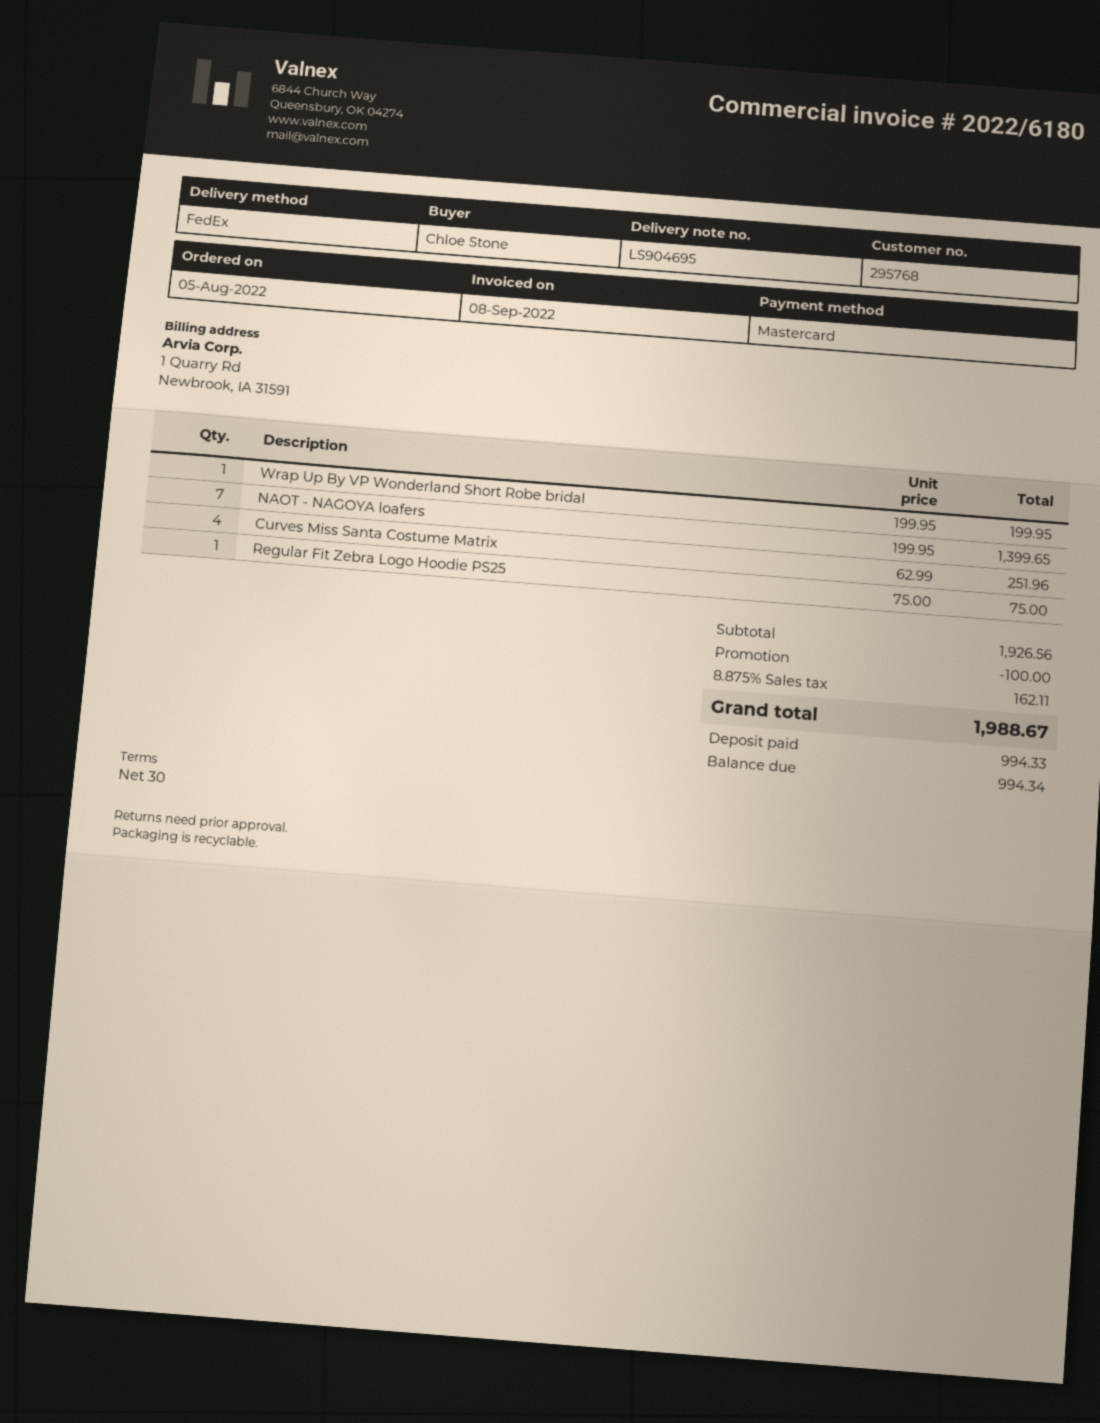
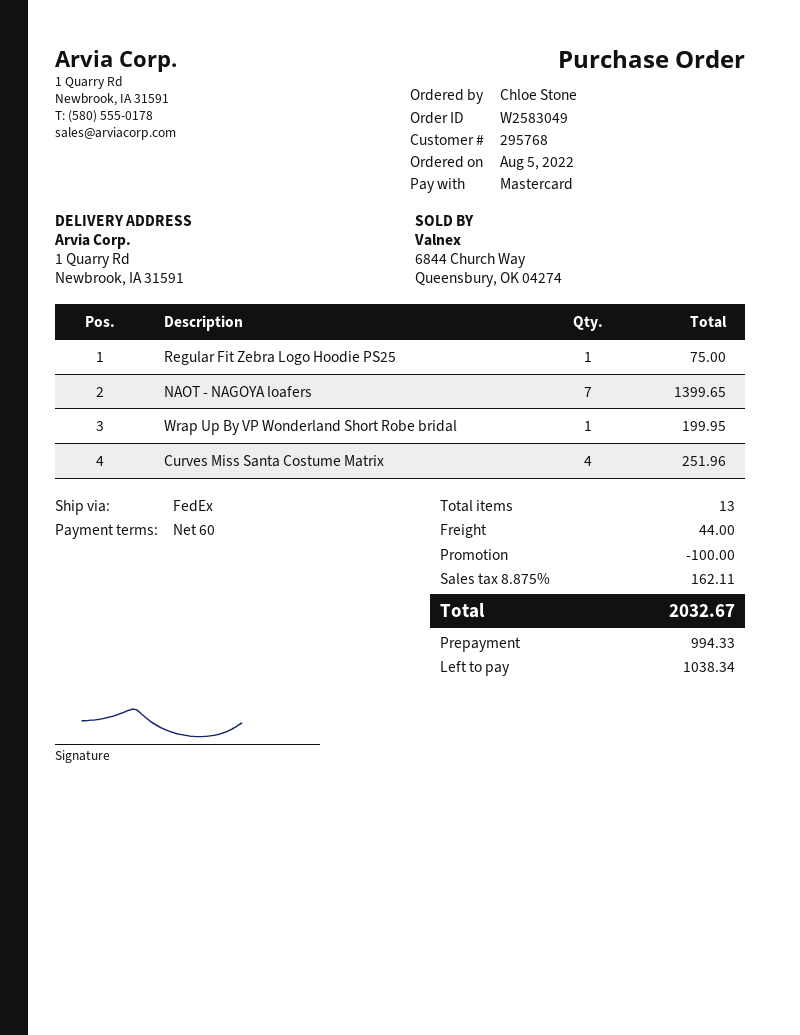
payment terms: 30 days -> 60 days
shipping: none -> 44.00
total: 1988.67 -> 2032.67
balance: 994.34 -> 1038.34

